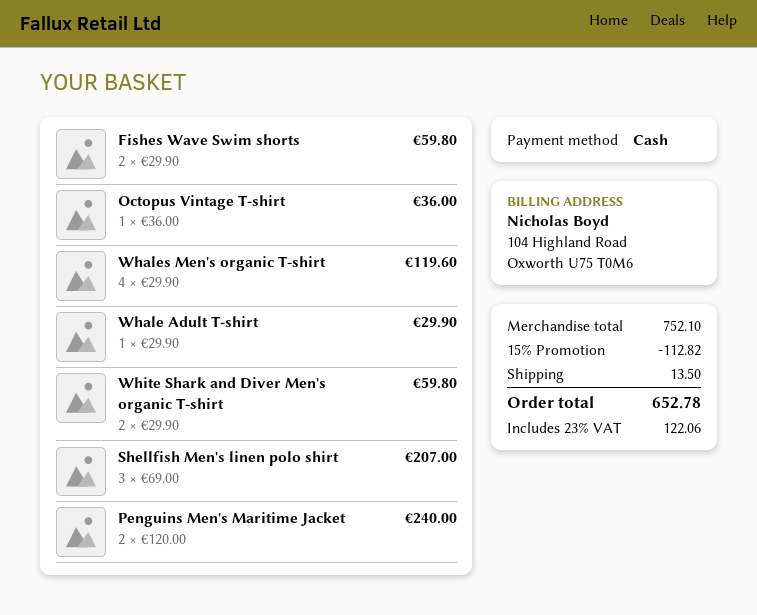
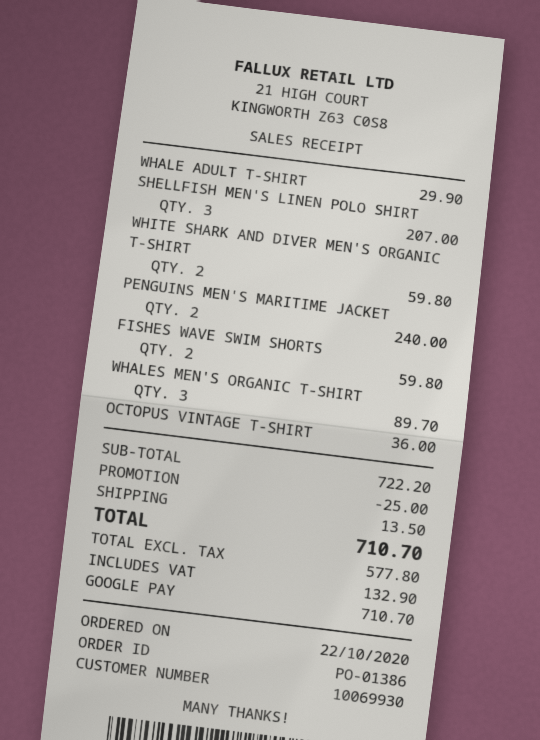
payment method: cash -> Google Pay
Whales Men's organic T-shirt: 4 for 119.60 -> 3 for 89.70
subtotal: 752.10 -> 722.20
discount: 112.82 -> 25.00
tax: 122.06 -> 132.90
total: 652.78 -> 710.70

